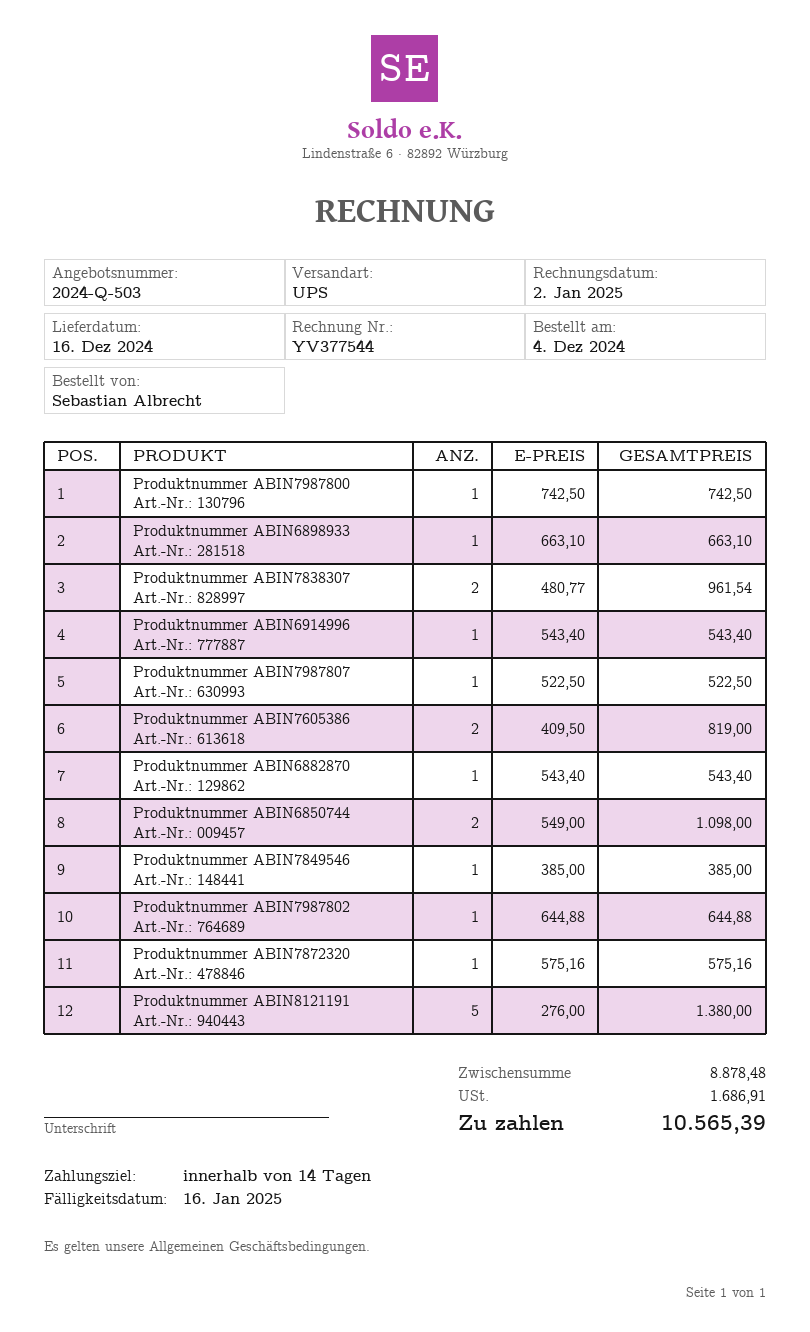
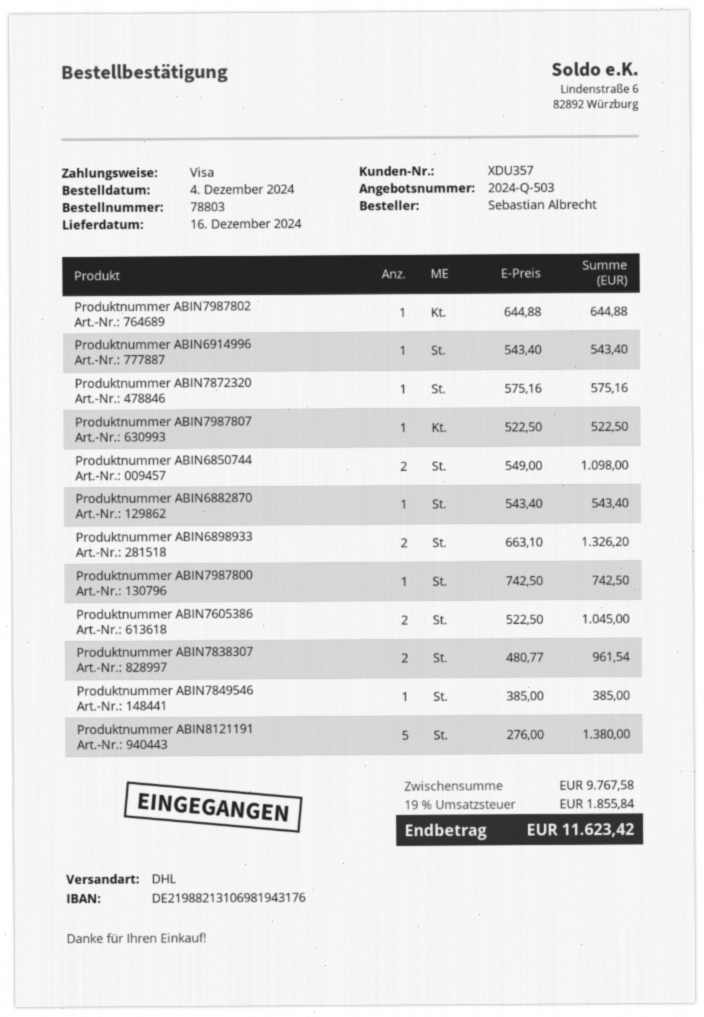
shipping method: UPS -> DHL
Produktnummer ABIN6898933: 1 x 663.10 = 663.10 -> 2 x 663.10 = 1326.20
Produktnummer ABIN7605386: 2 x 409.50 = 819.00 -> 2 x 522.50 = 1045.00
subtotal: 8878.48 -> 9767.58
tax: 1686.91 -> 1855.84
total: 10565.39 -> 11623.42

